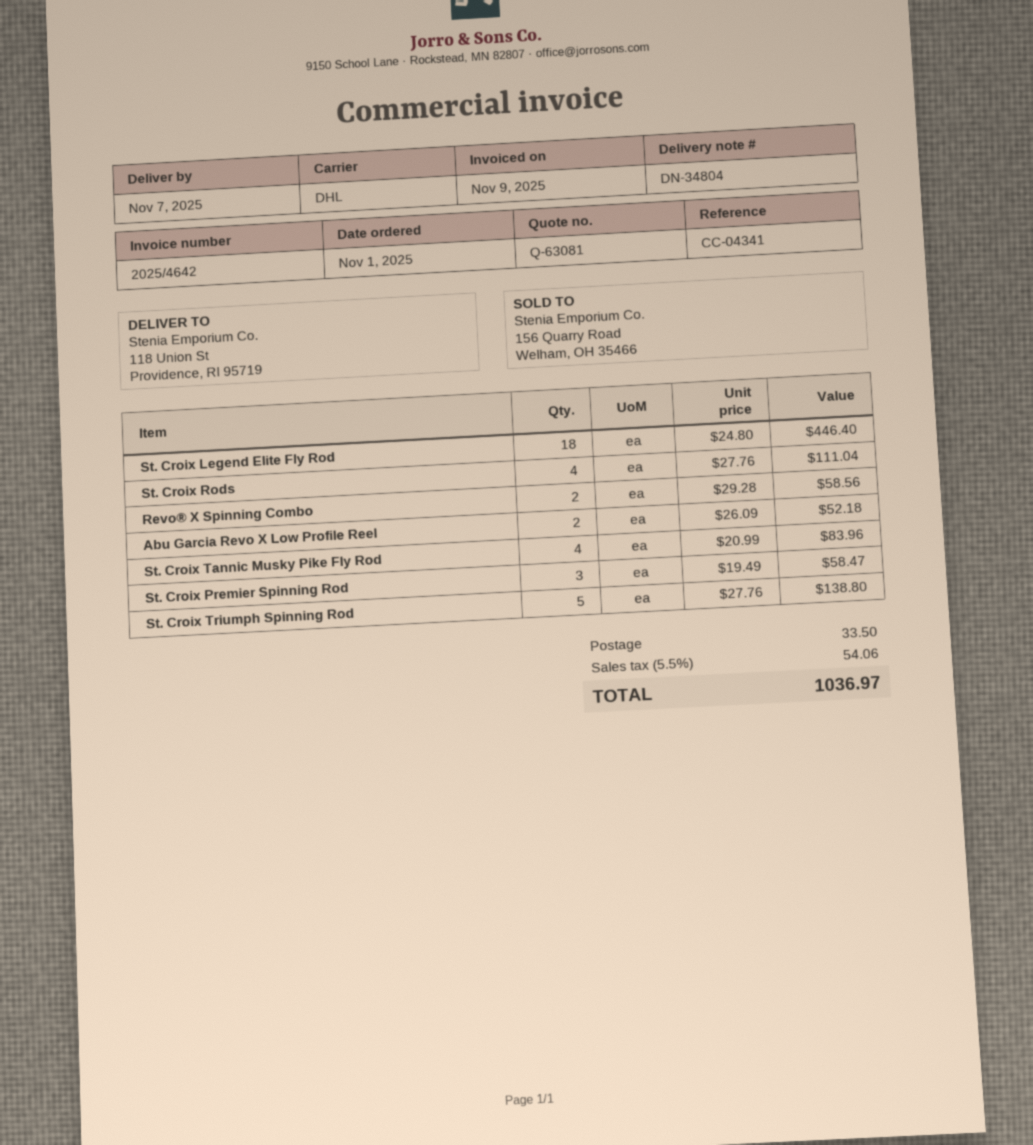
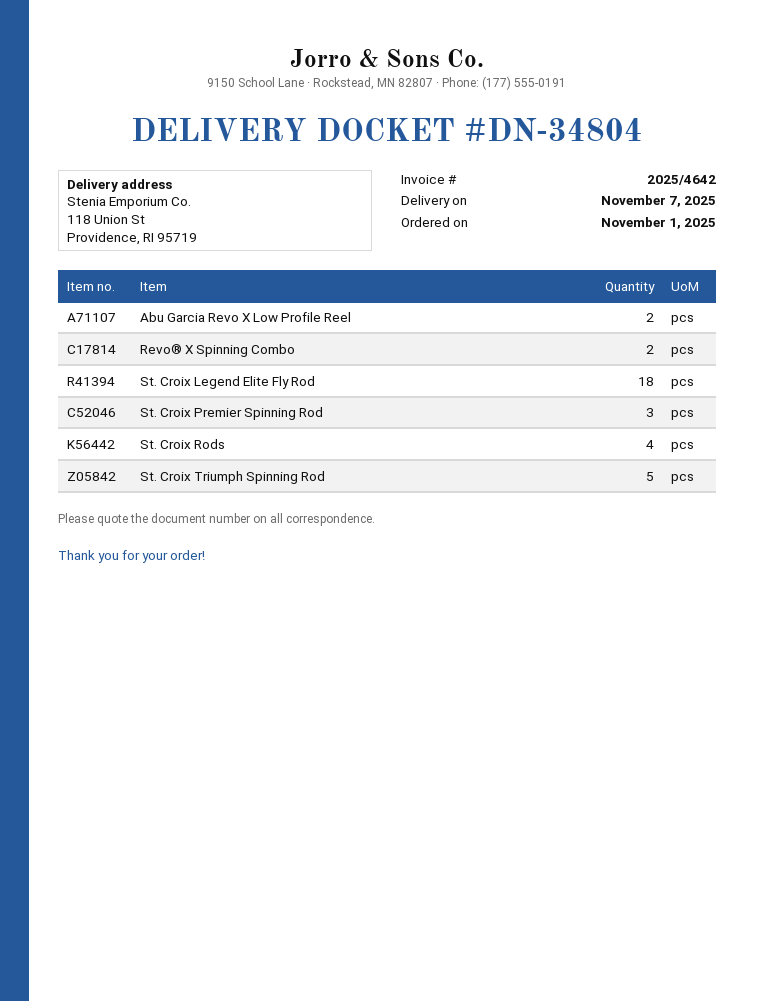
St. Croix Tannic Musky Pike Fly Rod: 4 -> none

